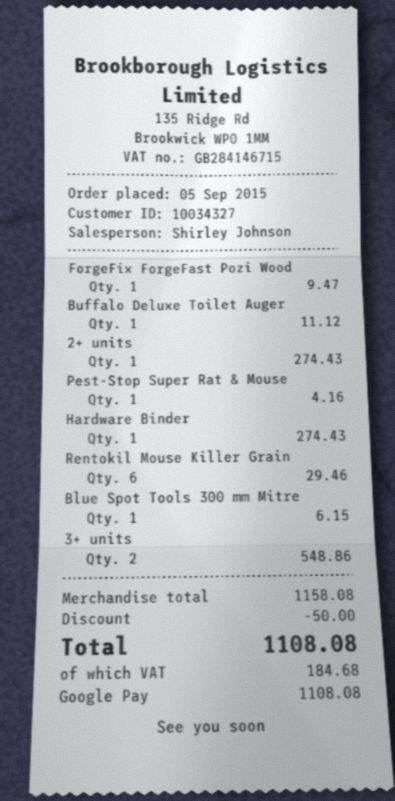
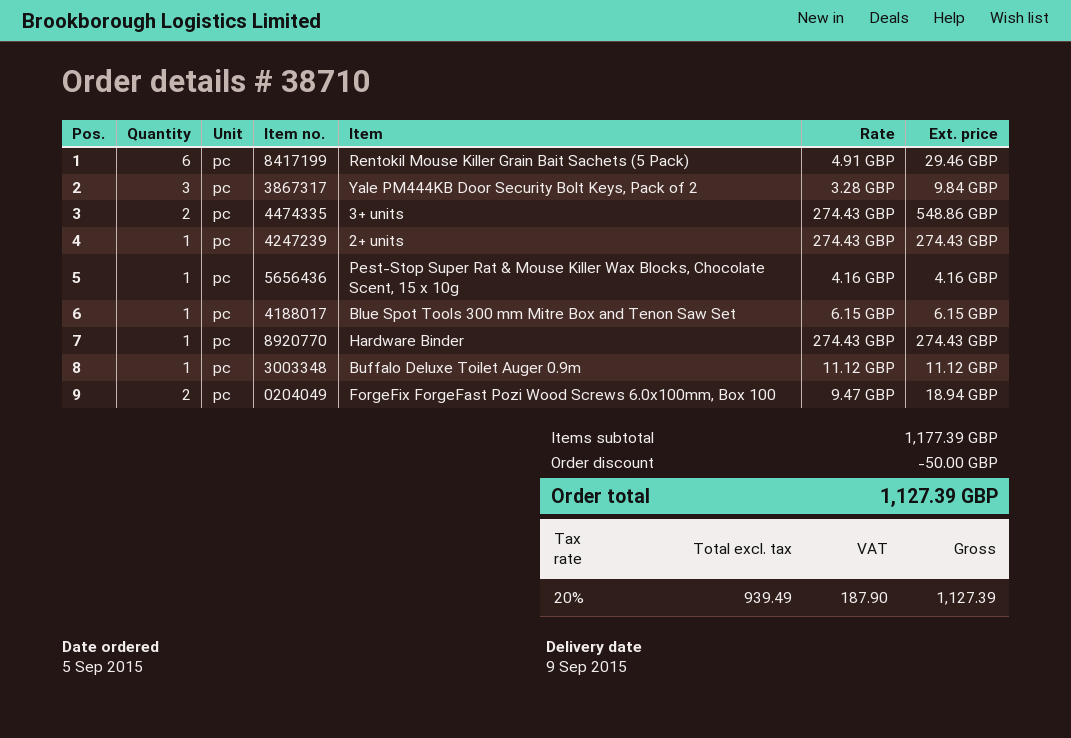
ForgeFix ForgeFast Pozi Wood: 1 for 9.47 -> 2 for 18.94
Yale PM444KB Door Security Bolt Keys, Pack of 2: none -> 3 for 9.84
subtotal: 1158.08 -> 1177.39
tax: 184.68 -> 187.90
total: 1108.08 -> 1127.39

